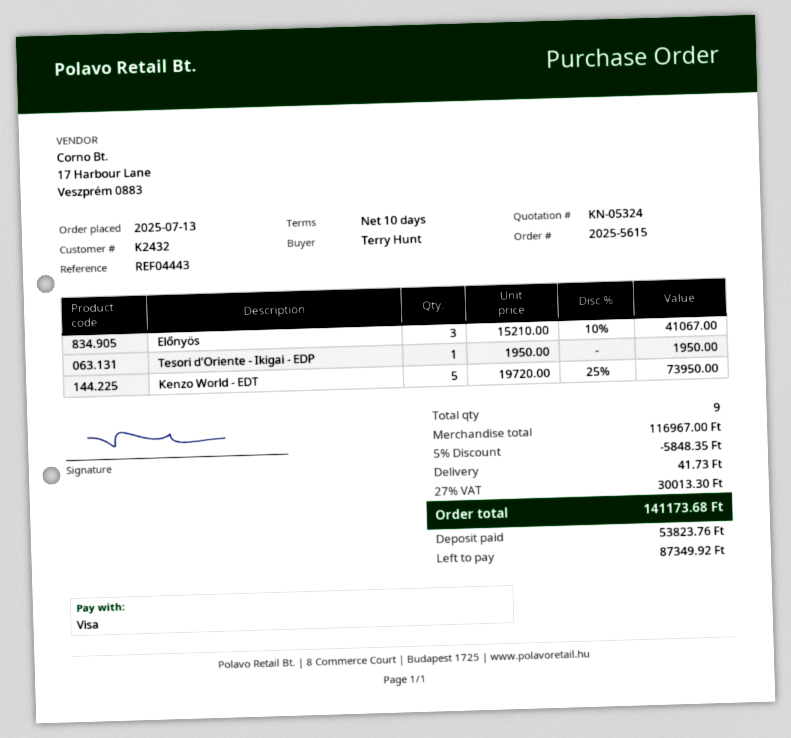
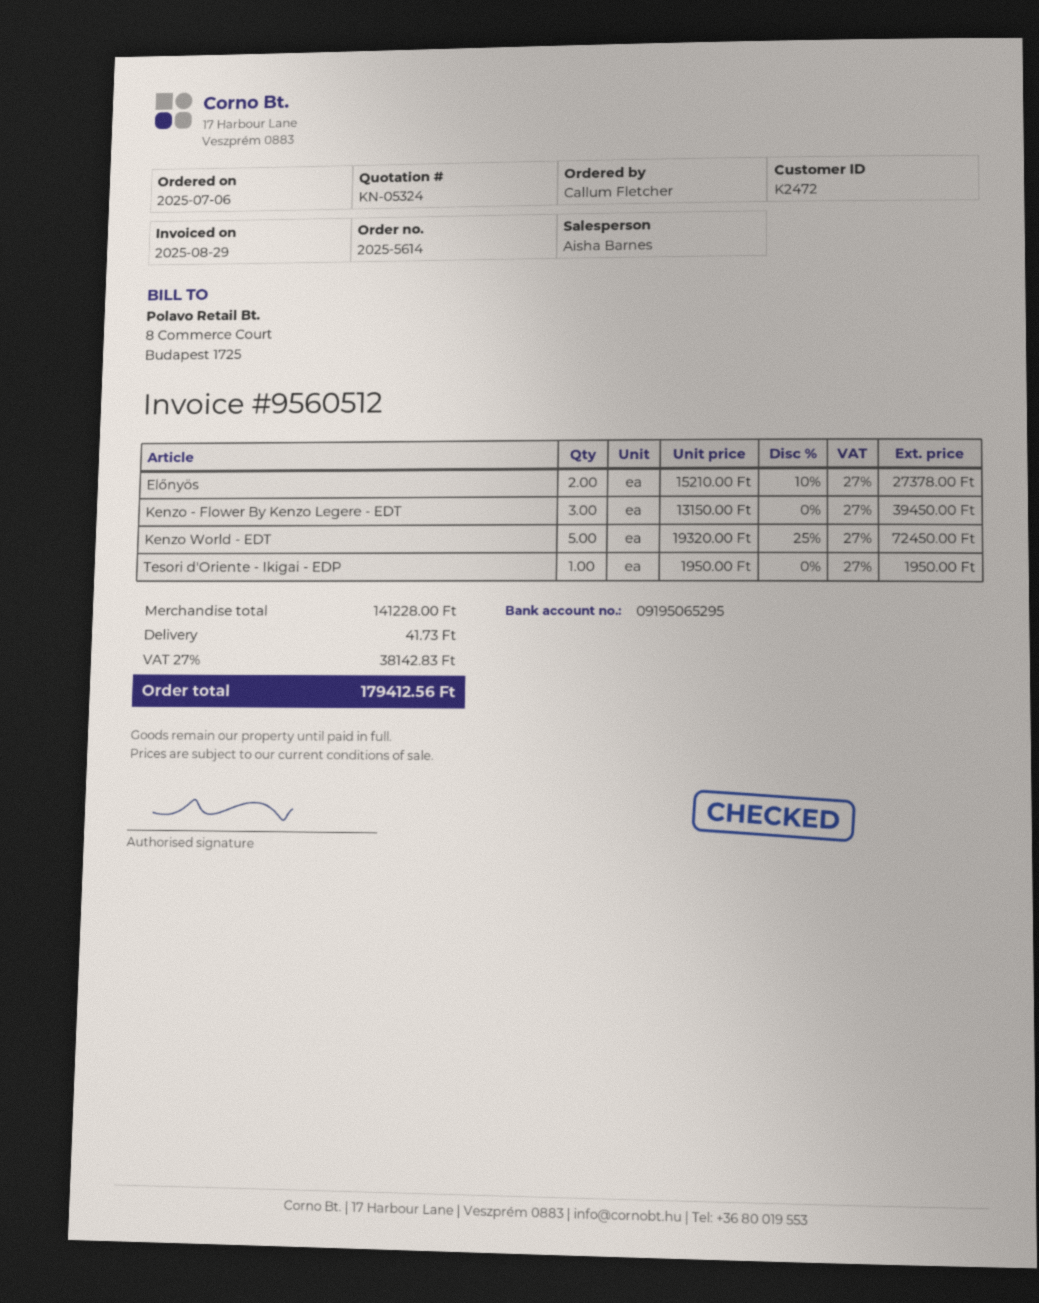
order number: 2025-5615 -> 2025-5614
order date: 2025-07-13 -> 2025-07-06
customer number: K2432 -> K2472
ordered by: Terry Hunt -> Callum Fletcher
Előnyös: 3 x 15210.00 - 10% = 41067.00 -> 2 x 15210.00 - 10% = 27378.00
Kenzo World - EDT: 5 x 19720.00 - 25% = 73950.00 -> 5 x 19320.00 - 25% = 72450.00
Kenzo - Flower By Kenzo Legere - EDT: none -> 3 x 13150.00 = 39450.00
subtotal: 116967.00 -> 141228.00
discount: 5% = 5848.35 -> none
tax: 27% = 30013.30 -> 27% = 38142.83
total: 141173.68 -> 179412.56

